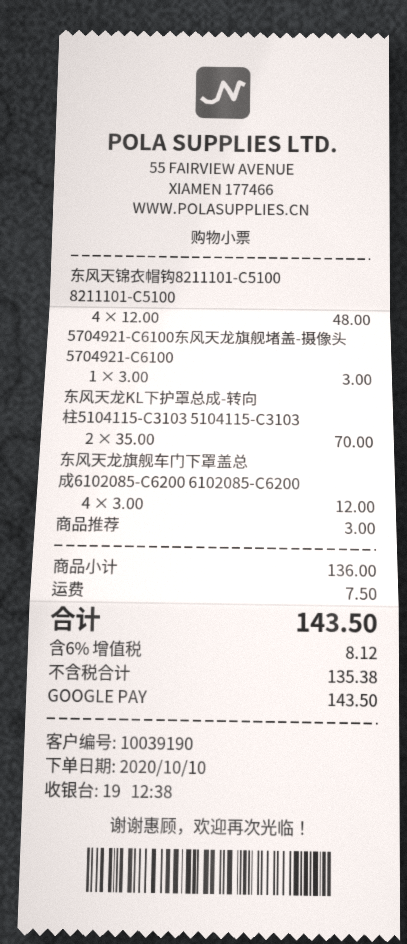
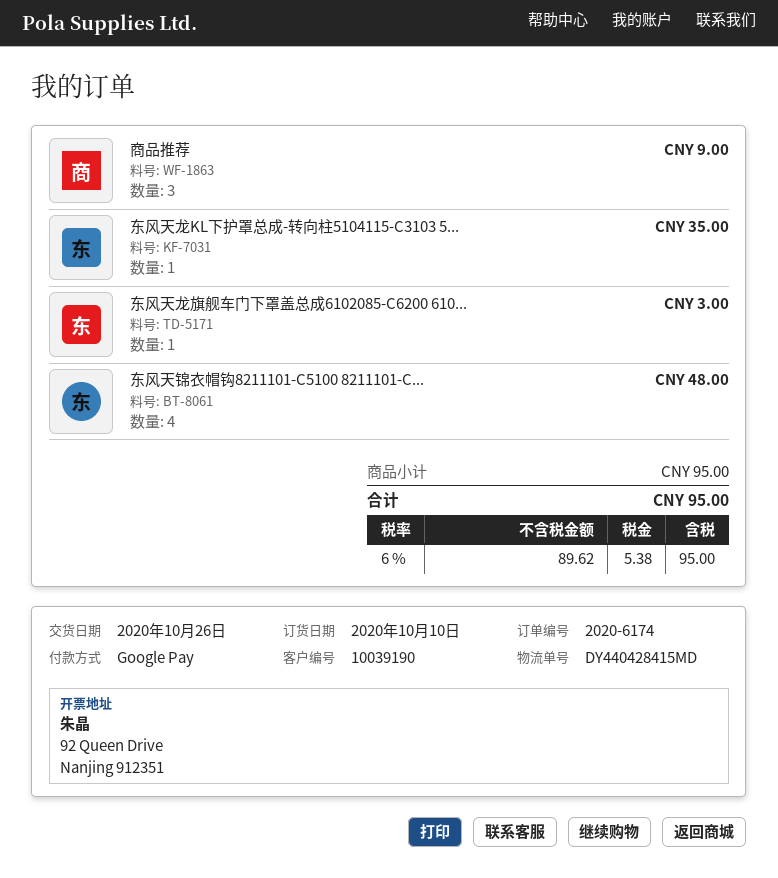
5704921-C6100东风天龙旗舰堵盖-摄像头 5704921-C6100: 1 for 3.00 -> none
东风天龙KL下护罩总成-转向柱5104115-C3103 5104115-C3103: 2 for 70.00 -> 1 for 35.00
东风天龙旗舰车门下罩盖总成6102085-C6200 6102085-C6200: 4 for 12.00 -> 1 for 3.00
商品推荐: 1 for 3.00 -> 3 for 9.00
subtotal: 136.00 -> 95.00
shipping: 7.50 -> none
net: 135.38 -> 89.62
tax: 6% = 8.12 -> 6% = 5.38
total: 143.50 -> 95.00

